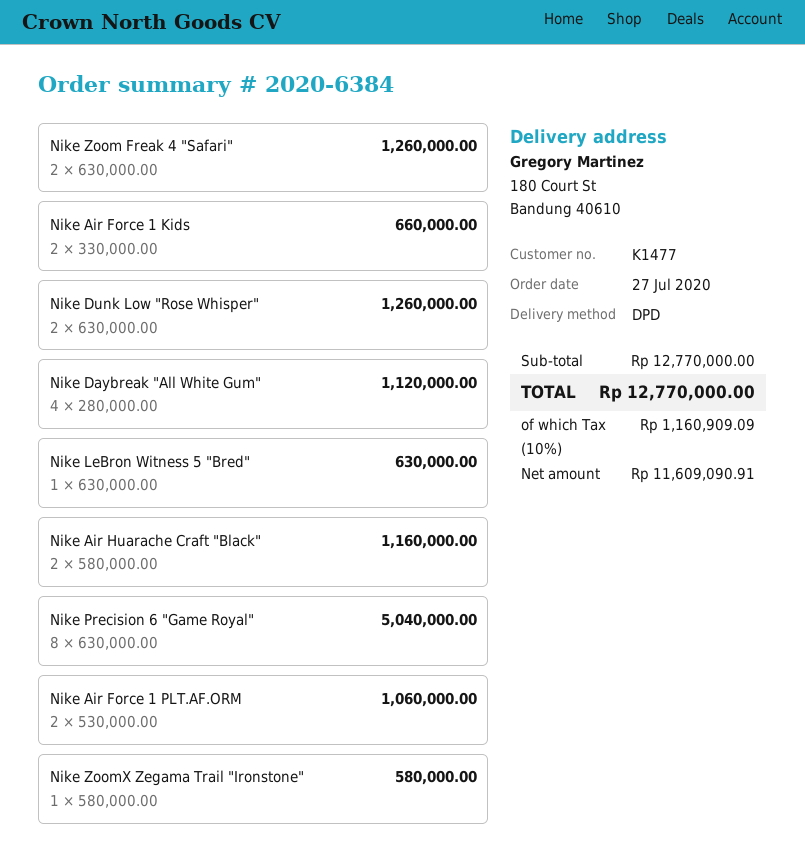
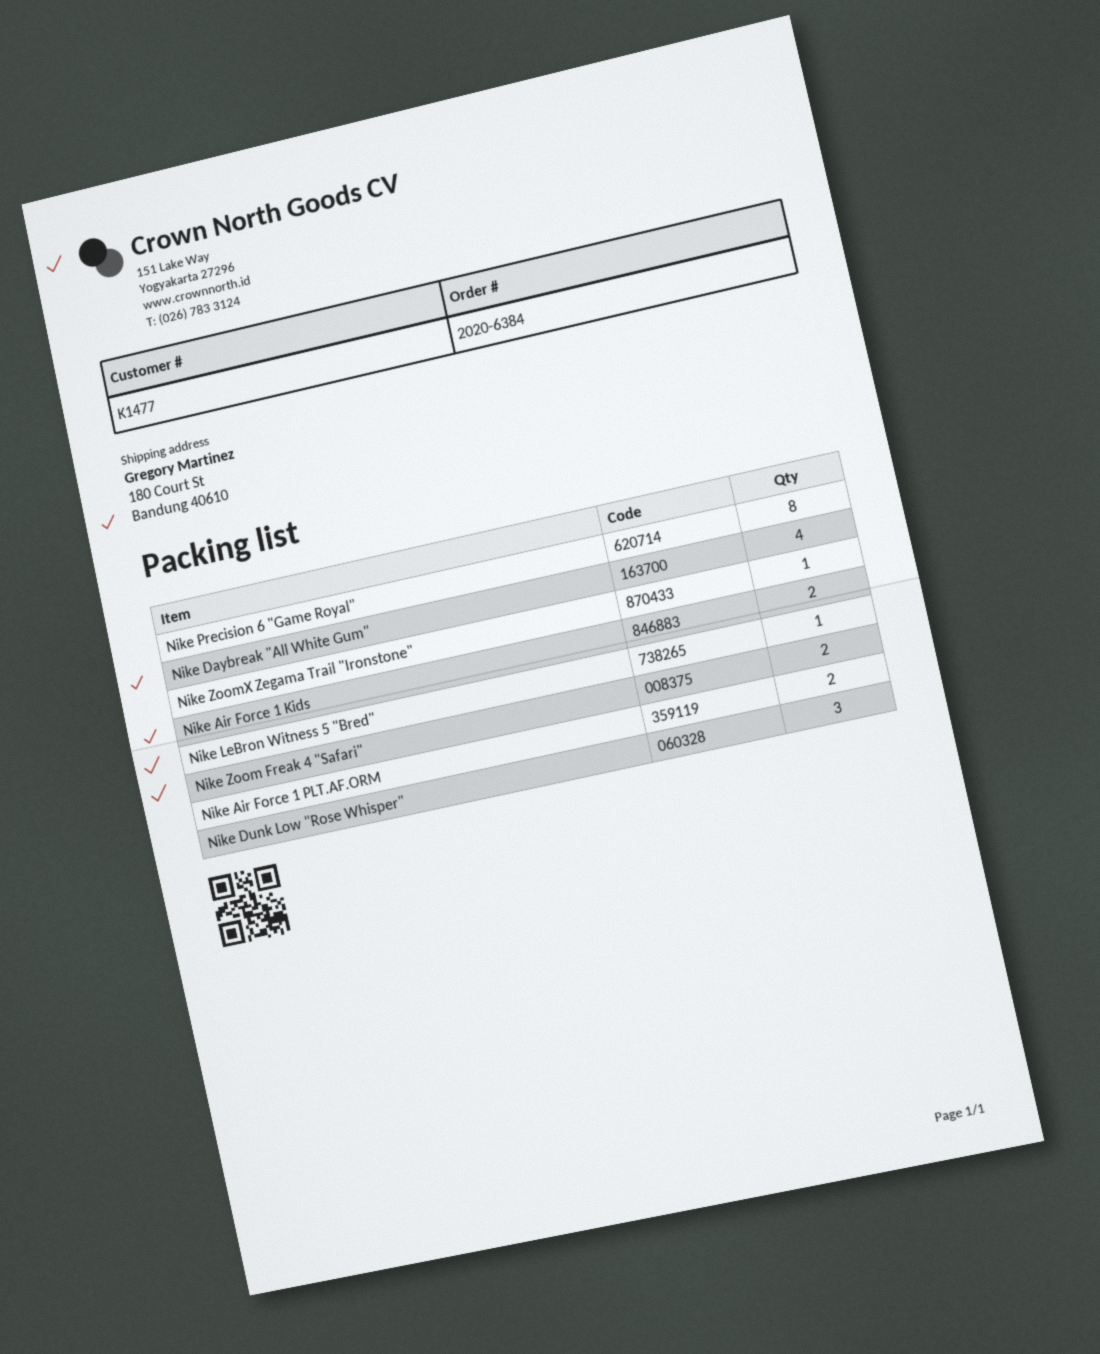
Nike Dunk Low "Rose Whisper": 2 -> 3
Nike Air Huarache Craft "Black": 2 -> none

